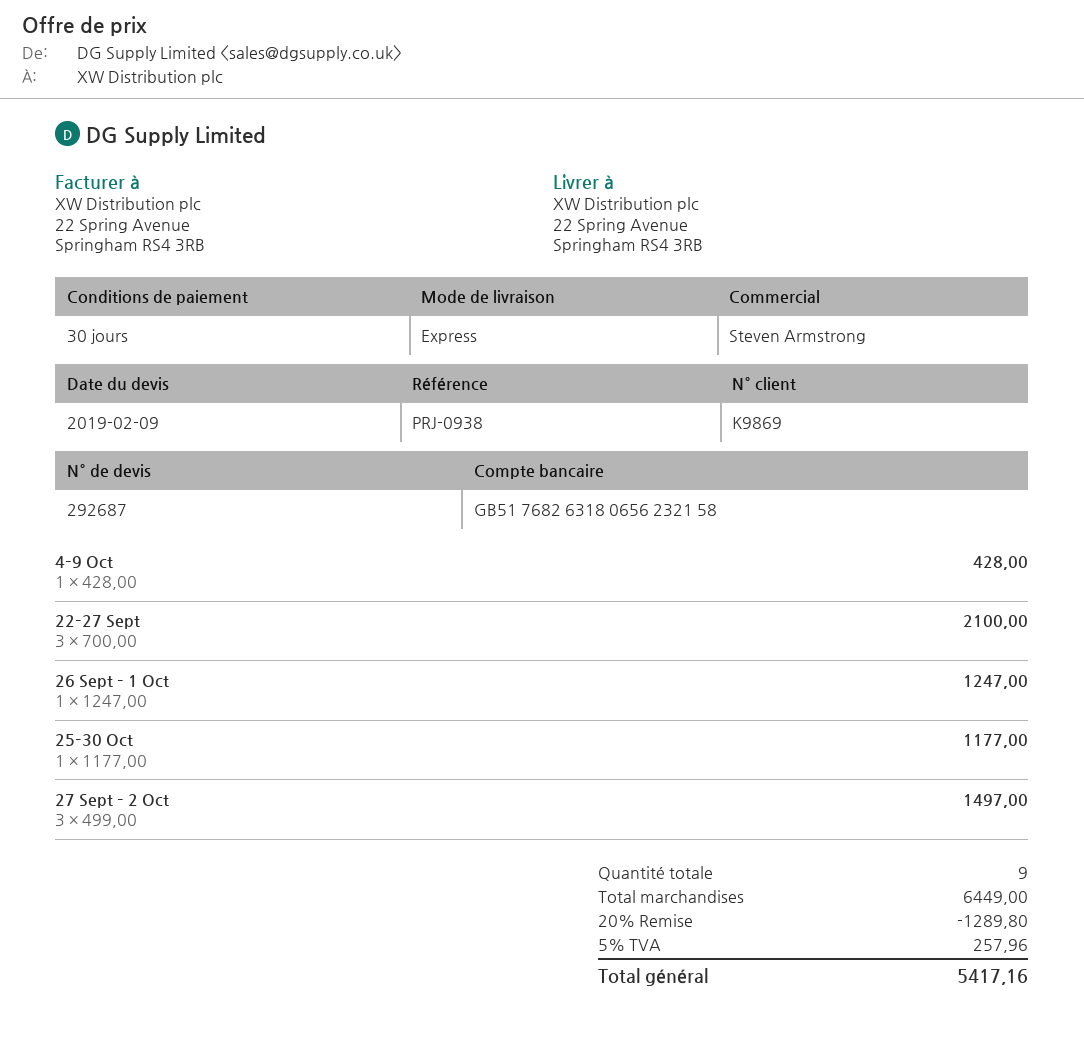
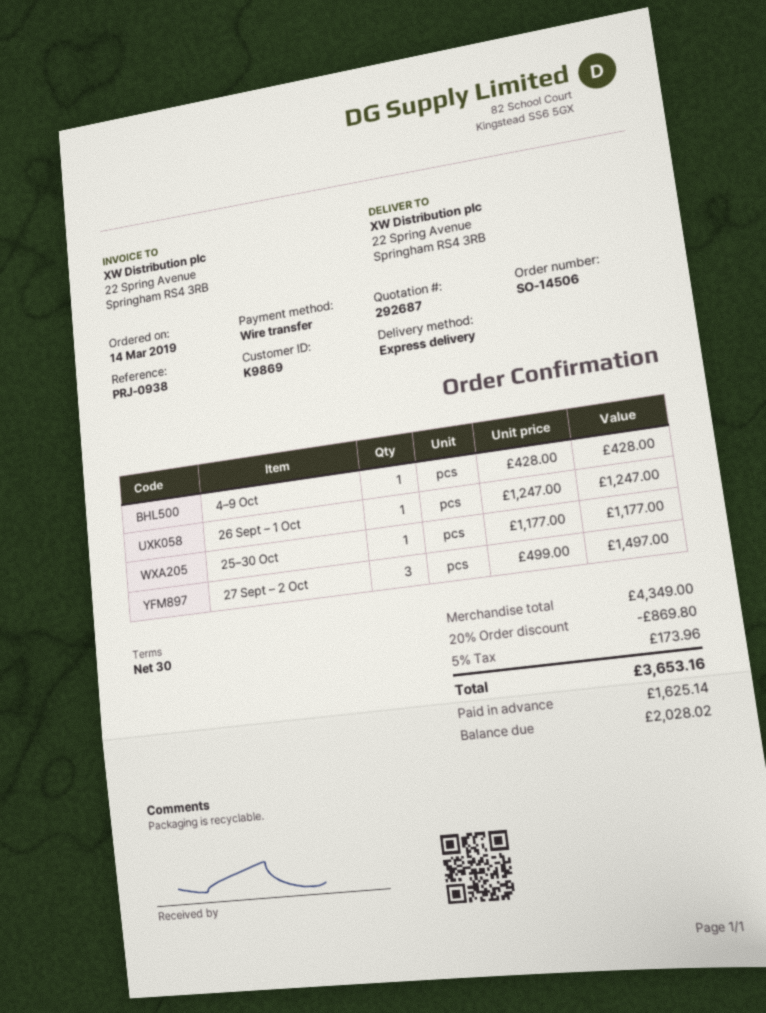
22–27 Sept: 3 x 700.00 = 2100.00 -> none
subtotal: 6449.00 -> 4349.00
discount: 20% = 1289.80 -> 20% = 869.80
tax: 5% = 257.96 -> 5% = 173.96
total: 5417.16 -> 3653.16

